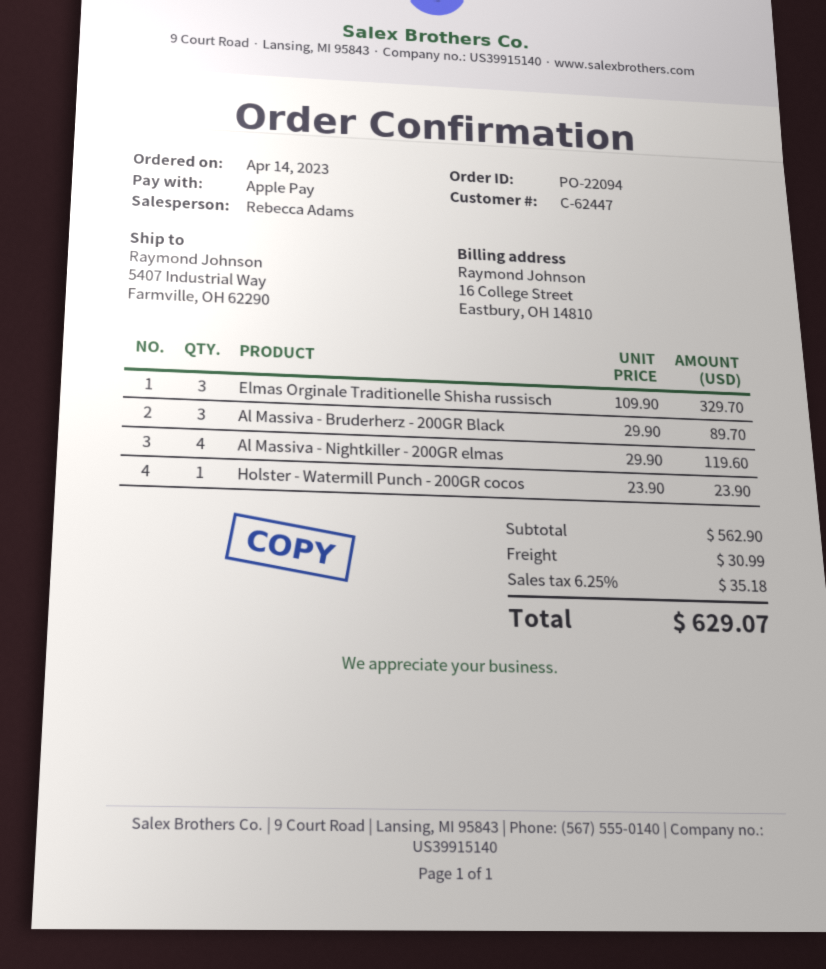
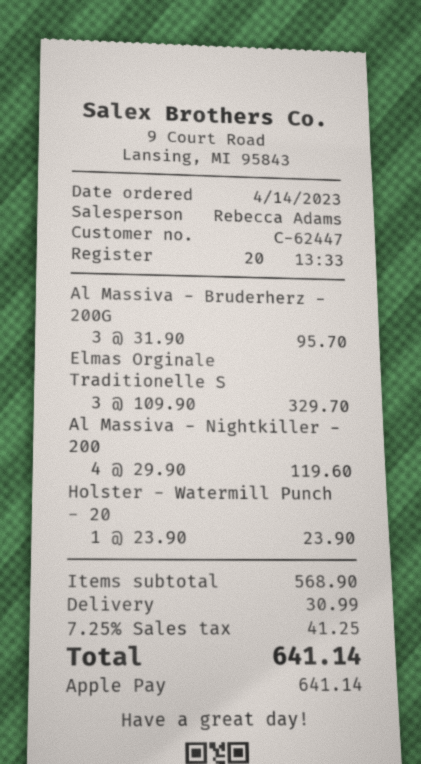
Al Massiva - Bruderherz - 200GR Black: 3 x 29.90 = 89.70 -> 3 x 31.90 = 95.70
subtotal: 562.90 -> 568.90
tax: 6.25% = 35.18 -> 7.25% = 41.25
total: 629.07 -> 641.14

